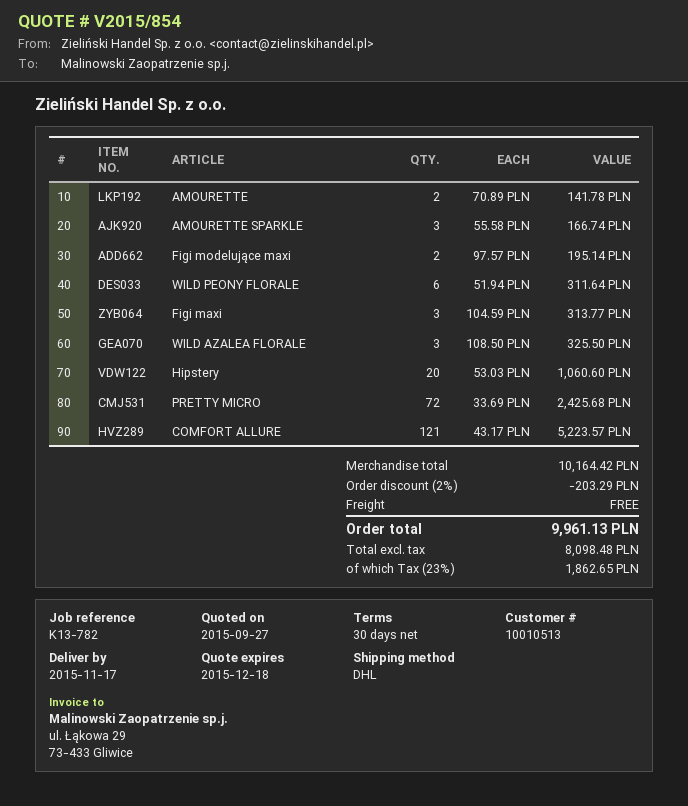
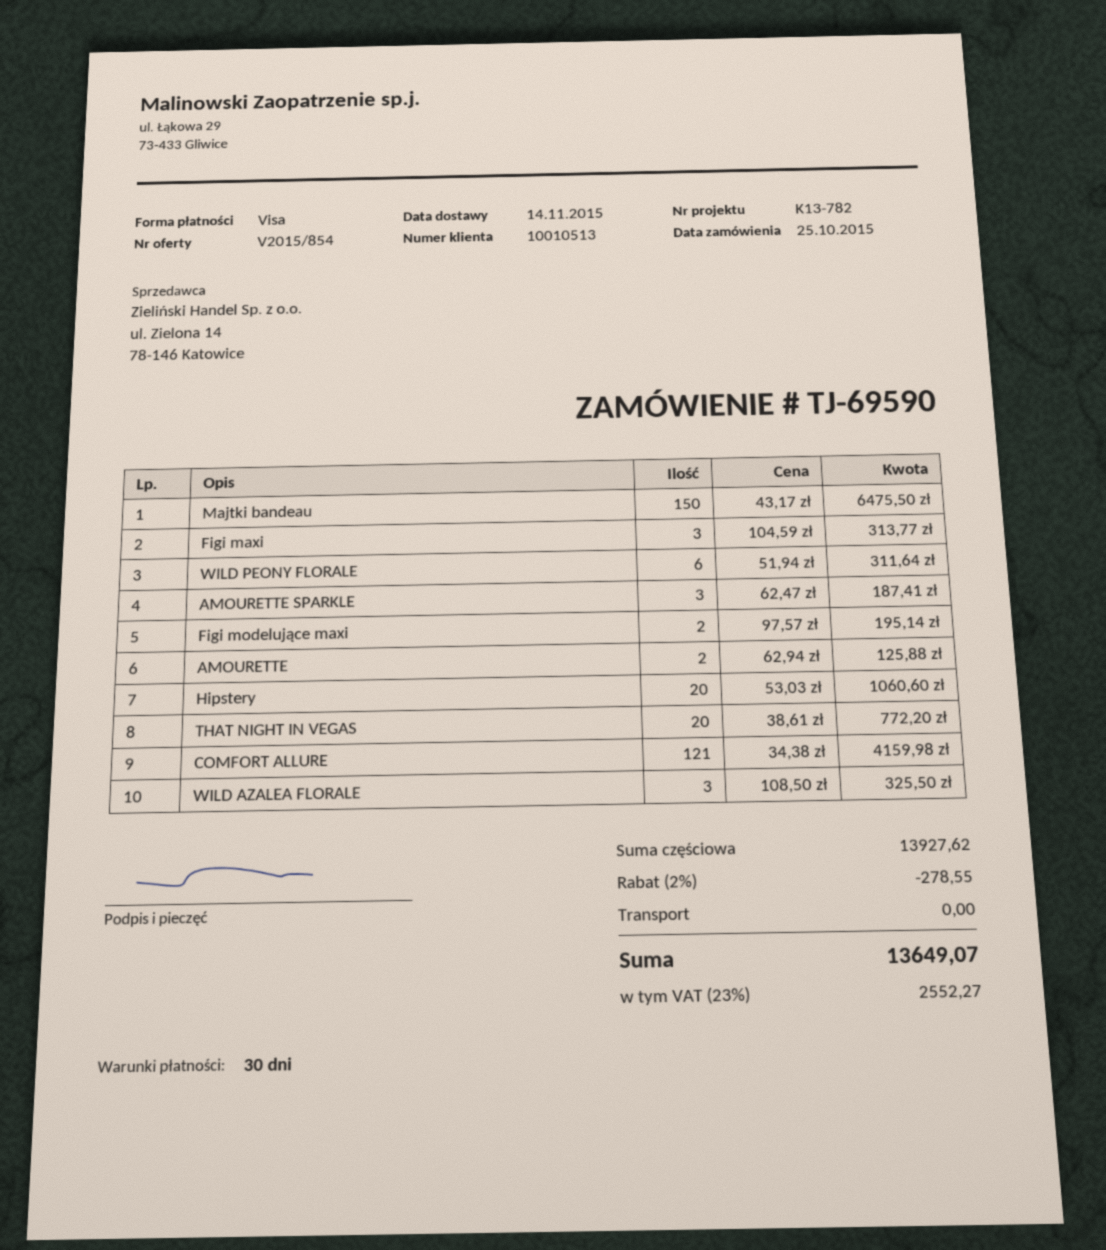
delivery date: 2015-11-17 -> 2015-11-14
AMOURETTE: 2 x 70.89 = 141.78 -> 2 x 62.94 = 125.88
AMOURETTE SPARKLE: 3 x 55.58 = 166.74 -> 3 x 62.47 = 187.41
PRETTY MICRO: 72 x 33.69 = 2425.68 -> none
COMFORT ALLURE: 121 x 43.17 = 5223.57 -> 121 x 34.38 = 4159.98
Majtki bandeau: none -> 150 x 43.17 = 6475.50
THAT NIGHT IN VEGAS: none -> 20 x 38.61 = 772.20
subtotal: 10164.42 -> 13927.62
discount: 2% = 203.29 -> 2% = 278.55
tax: 23% = 1862.65 -> 23% = 2552.27
total: 9961.13 -> 13649.07

